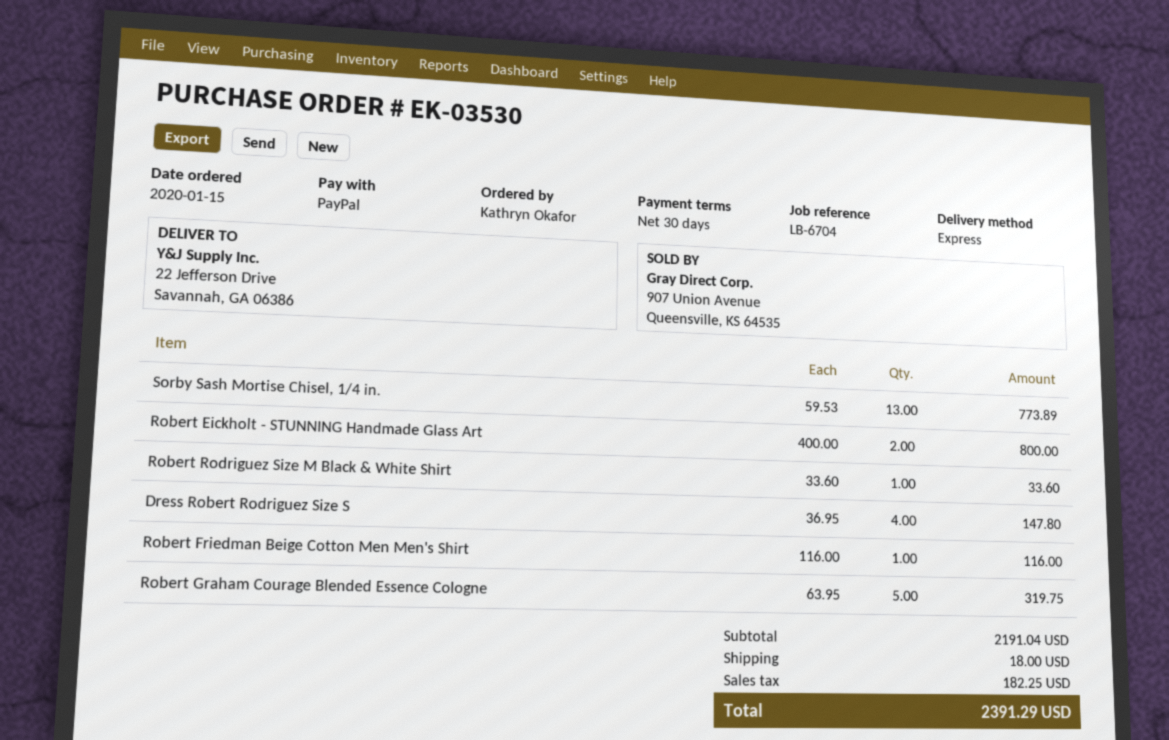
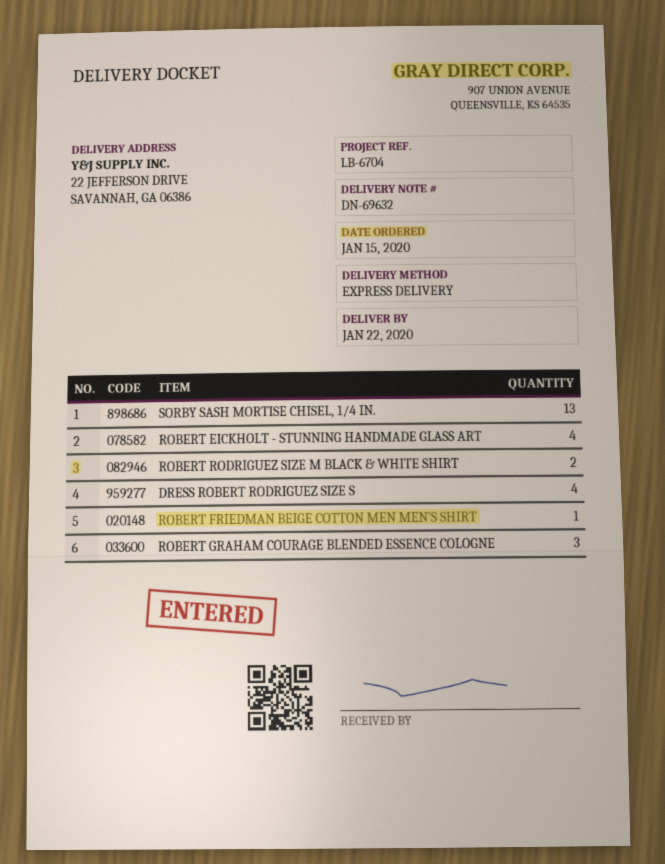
Robert Eickholt - STUNNING Handmade Glass Art: 2 -> 4
Robert Rodriguez Size M Black & White Shirt: 1 -> 2
Robert Graham Courage Blended Essence Cologne: 5 -> 3

